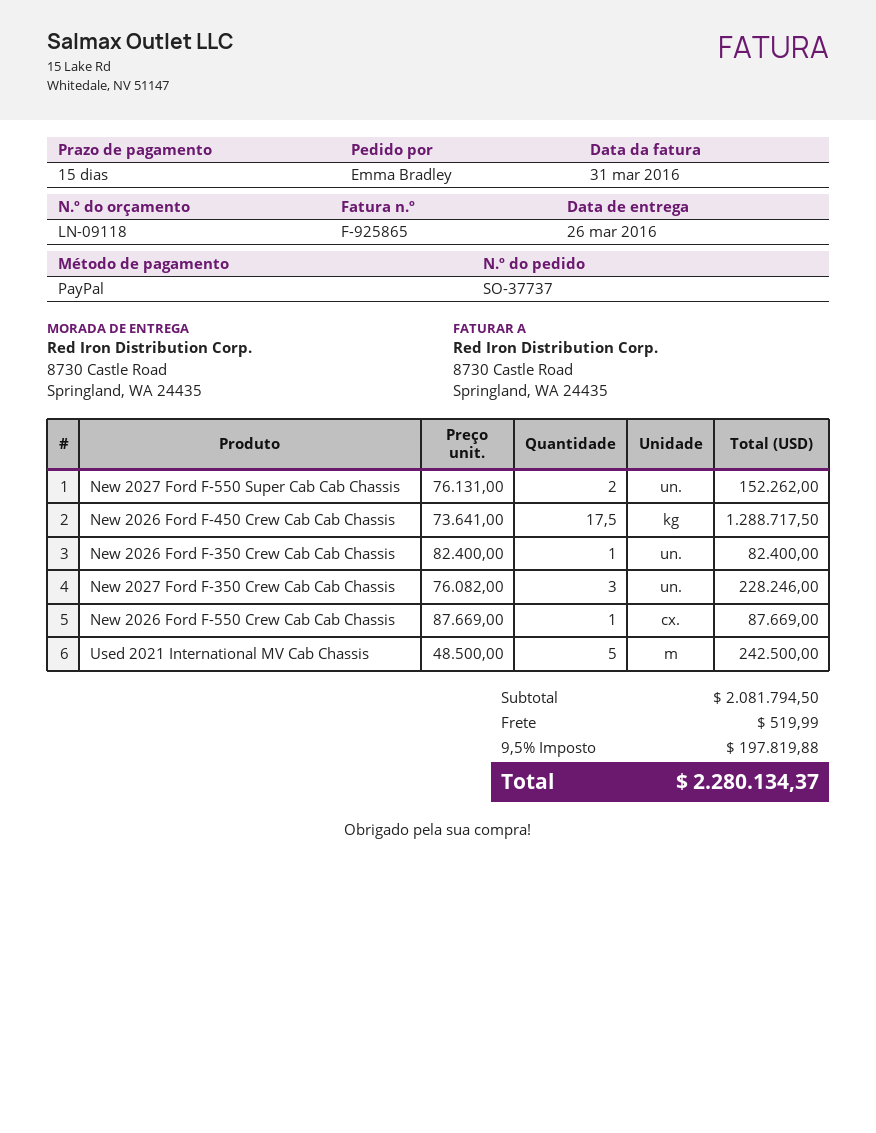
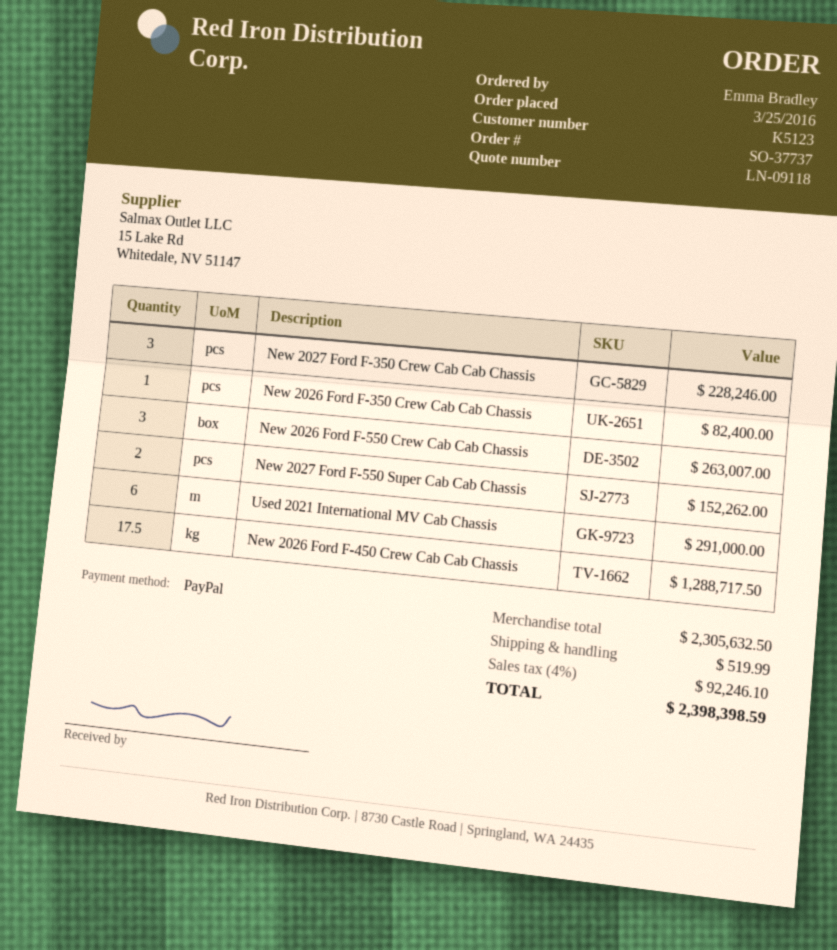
New 2026 Ford F-550 Crew Cab Cab Chassis: 1 for 87669.00 -> 3 for 263007.00
Used 2021 International MV Cab Chassis: 5 for 242500.00 -> 6 for 291000.00
subtotal: 2081794.50 -> 2305632.50
tax: 9.5% = 197819.88 -> 4% = 92246.10
total: 2280134.37 -> 2398398.59

